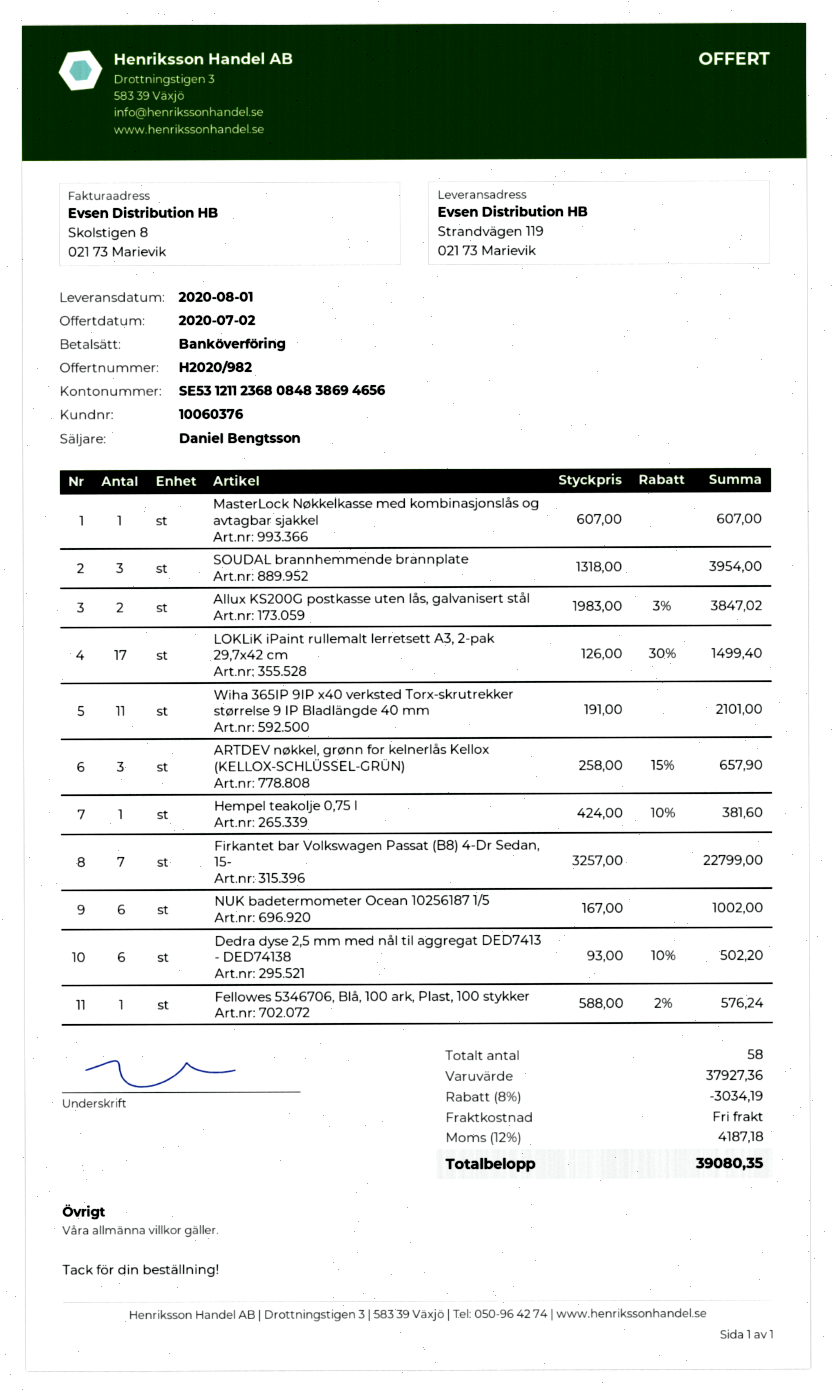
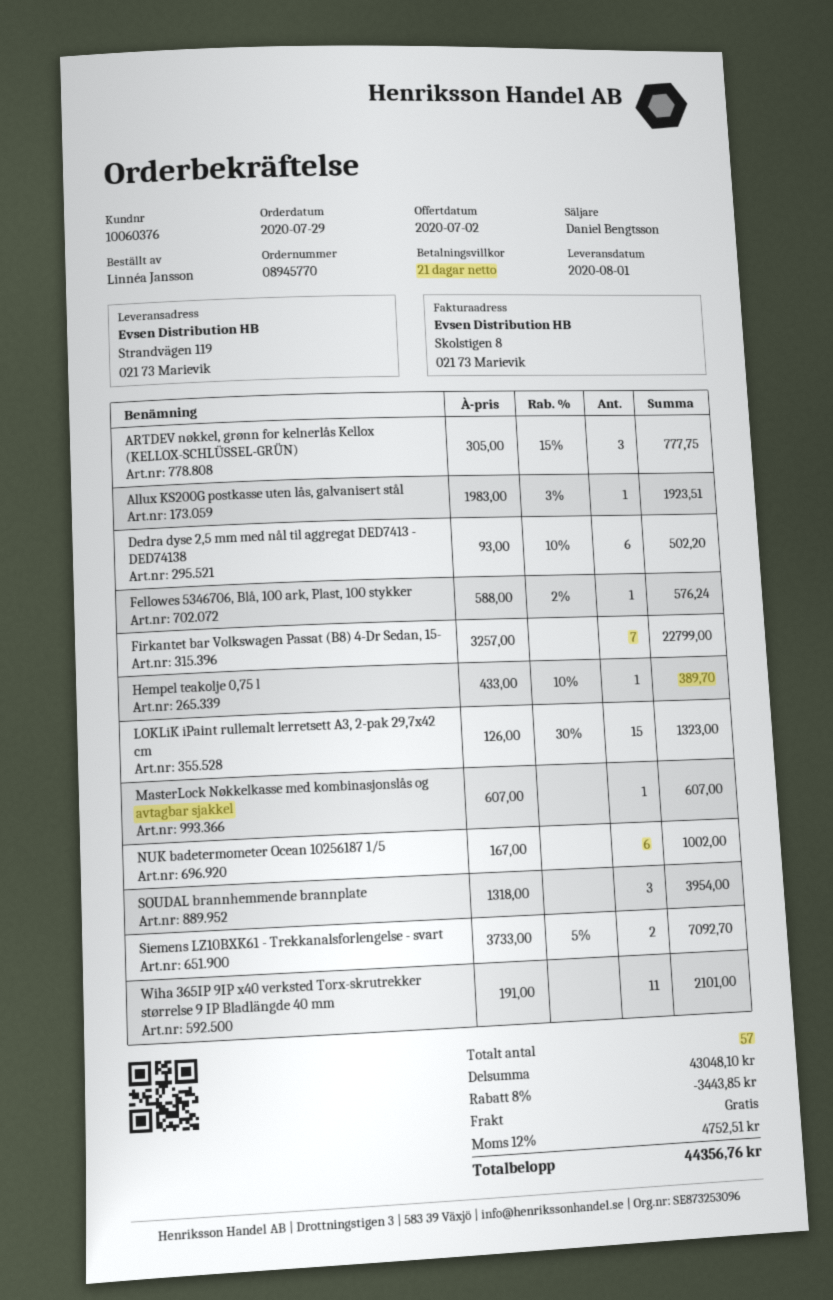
Allux KS200G postkasse uten lås, galvanisert stål: 2 x 1983.00 - 3% = 3847.02 -> 1 x 1983.00 - 3% = 1923.51
LOKLiK iPaint rullemalt lerretsett A3, 2-pak 29,7x42 cm: 17 x 126.00 - 30% = 1499.40 -> 15 x 126.00 - 30% = 1323.00
ARTDEV nøkkel, grønn for kelnerlås Kellox (KELLOX-SCHLÜSSEL-GRÜN): 3 x 258.00 - 15% = 657.90 -> 3 x 305.00 - 15% = 777.75
Hempel teakolje 0,75 l: 1 x 424.00 - 10% = 381.60 -> 1 x 433.00 - 10% = 389.70
Siemens LZ10BXK61 - Trekkanalsforlengelse - svart: none -> 2 x 3733.00 - 5% = 7092.70
total quantity: 58 -> 57
subtotal: 37927.36 -> 43048.10
discount: 8% = 3034.19 -> 8% = 3443.85
tax: 12% = 4187.18 -> 12% = 4752.51
total: 39080.35 -> 44356.76

